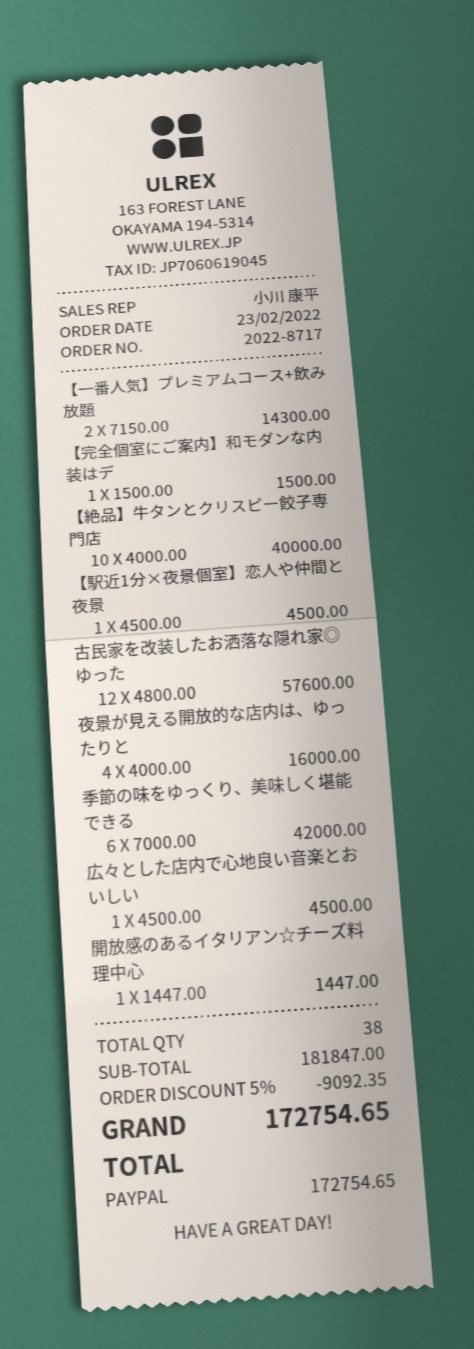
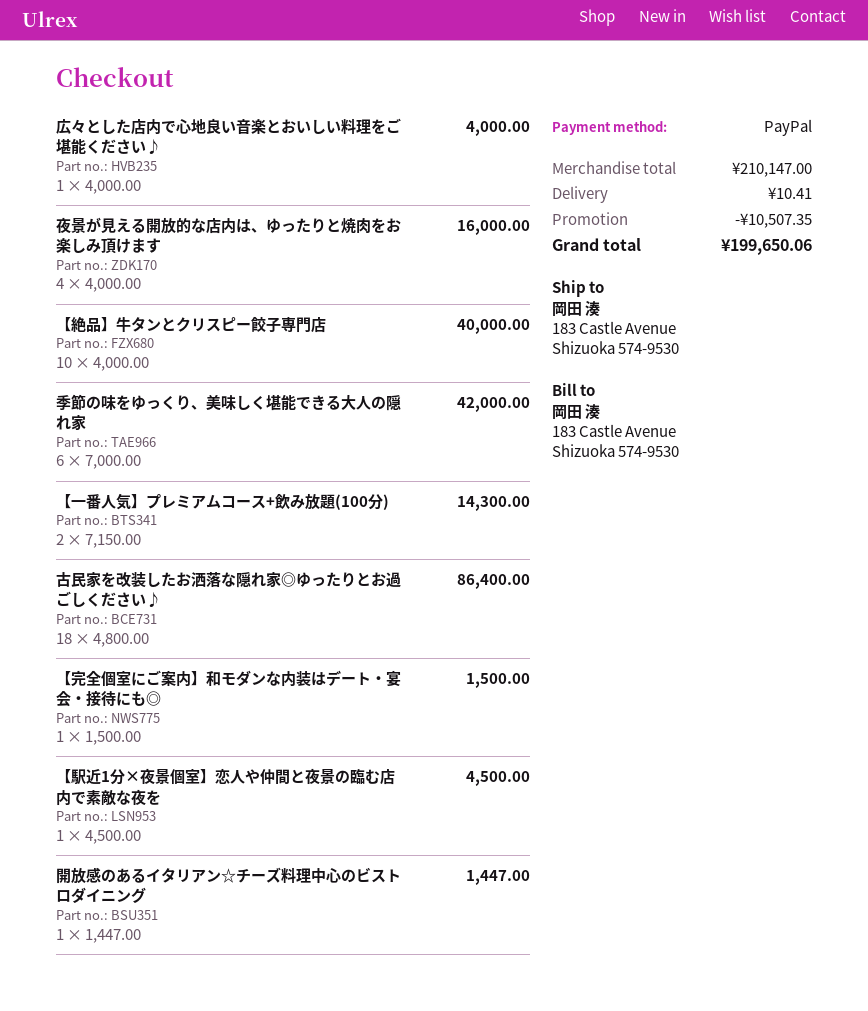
古民家を改装したお洒落な隠れ家◎ゆった: 12 x 4800.00 = 57600.00 -> 18 x 4800.00 = 86400.00
広々とした店内で心地良い音楽とおいしい: 1 x 4500.00 = 4500.00 -> 1 x 4000.00 = 4000.00
subtotal: 181847.00 -> 210147.00
discount: 9092.35 -> 10507.35
shipping: none -> 10.41
total: 172754.65 -> 199650.06

